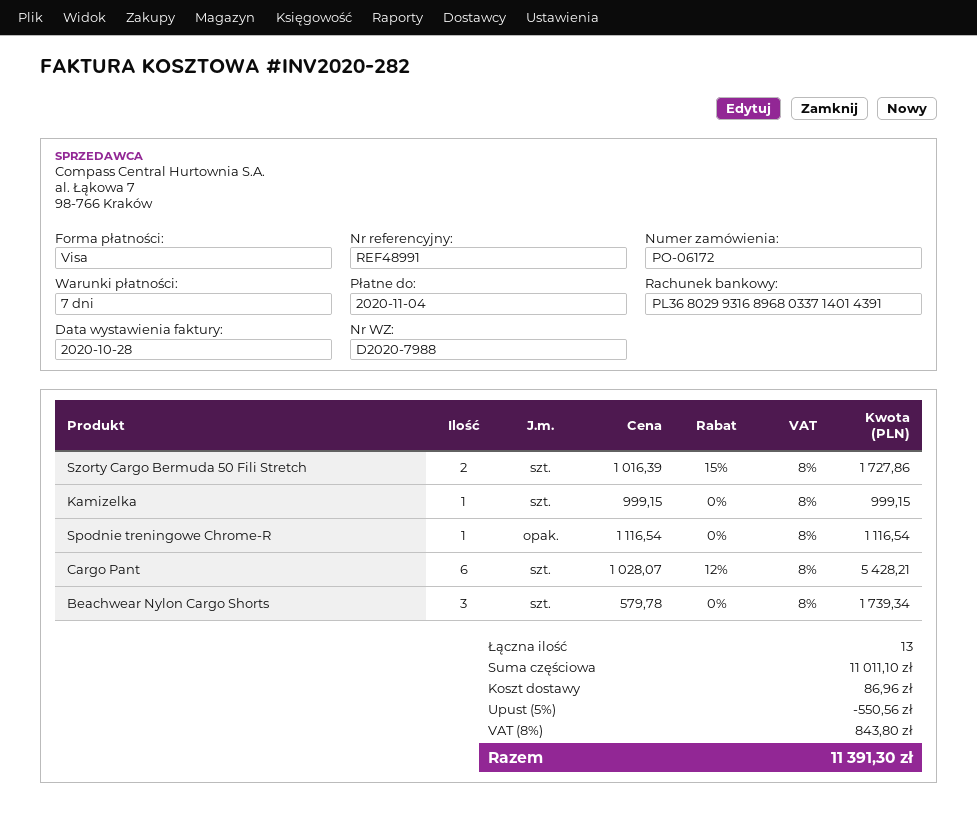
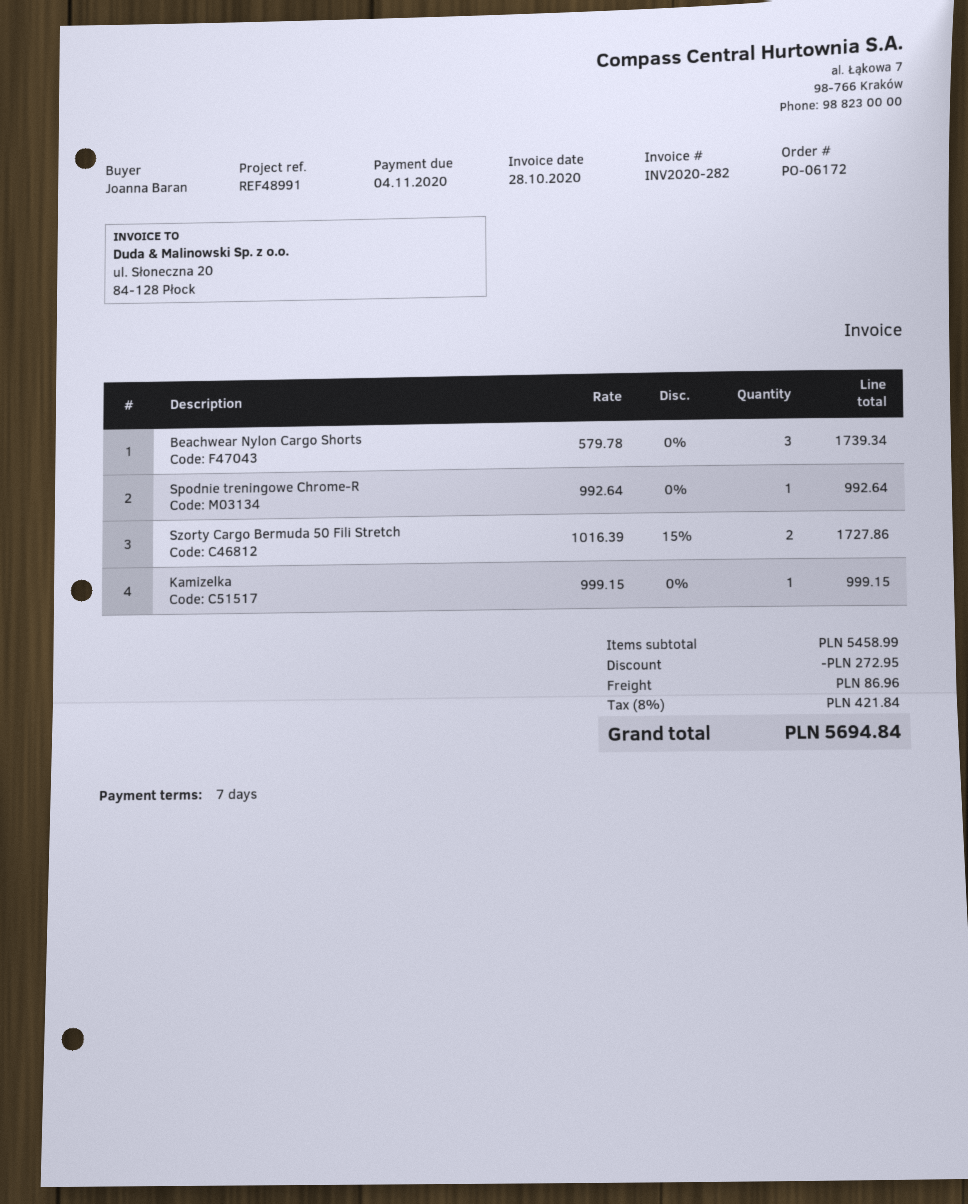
Spodnie treningowe Chrome-R: 1 x 1116.54 = 1116.54 -> 1 x 992.64 = 992.64
Cargo Pant: 6 x 1028.07 - 12% = 5428.21 -> none
subtotal: 11011.10 -> 5458.99
discount: 550.56 -> 272.95
tax: 8% = 843.80 -> 8% = 421.84
total: 11391.30 -> 5694.84

